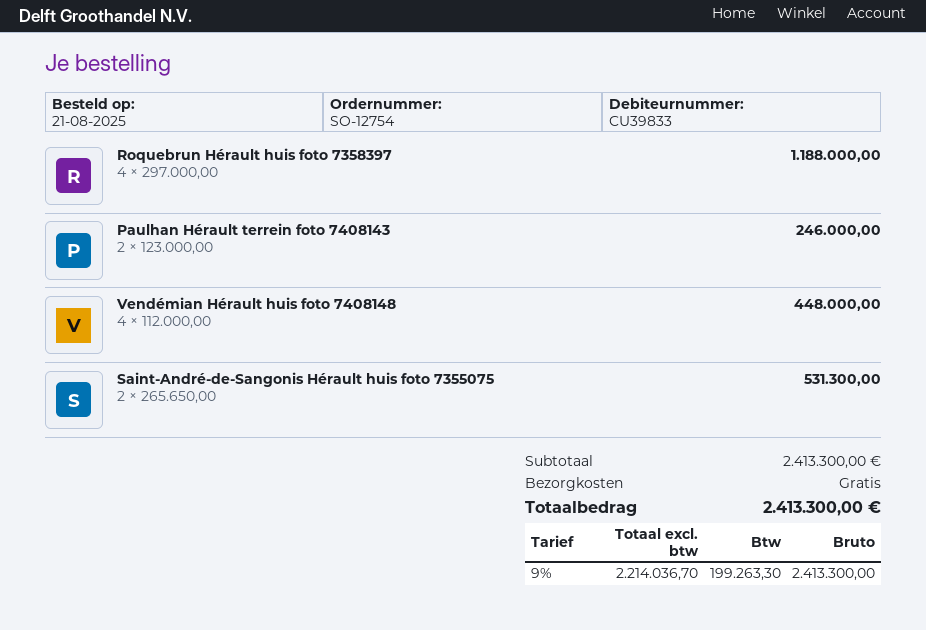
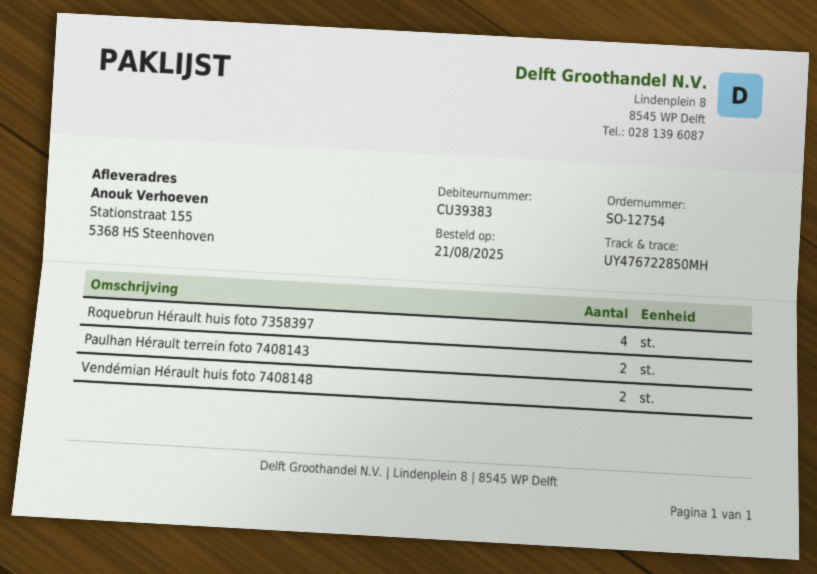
customer number: CU39833 -> CU39383
Vendémian Hérault huis foto 7408148: 4 -> 2
Saint-André-de-Sangonis Hérault huis foto 7355075: 2 -> none

